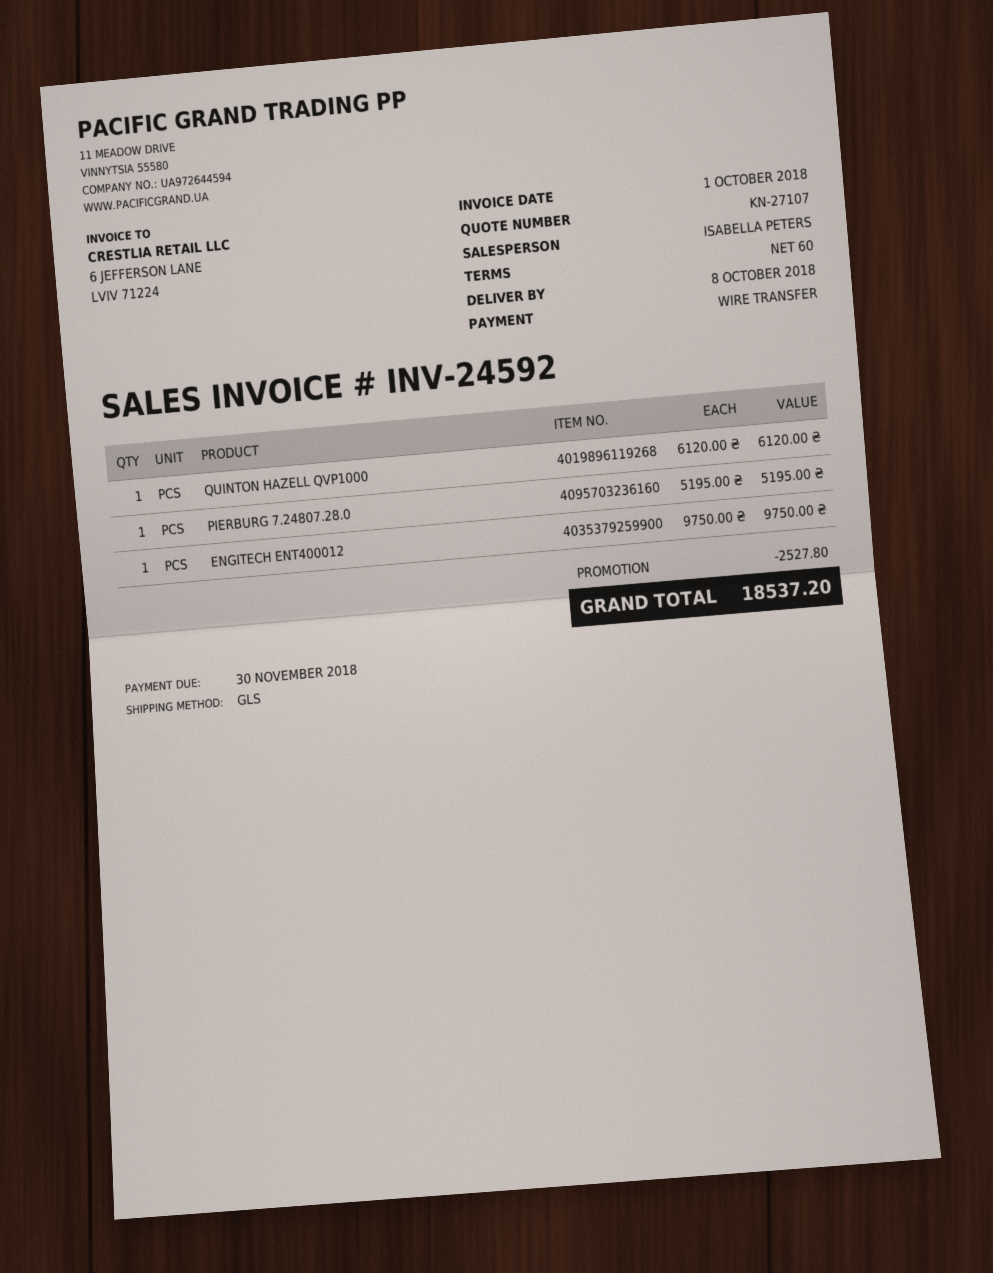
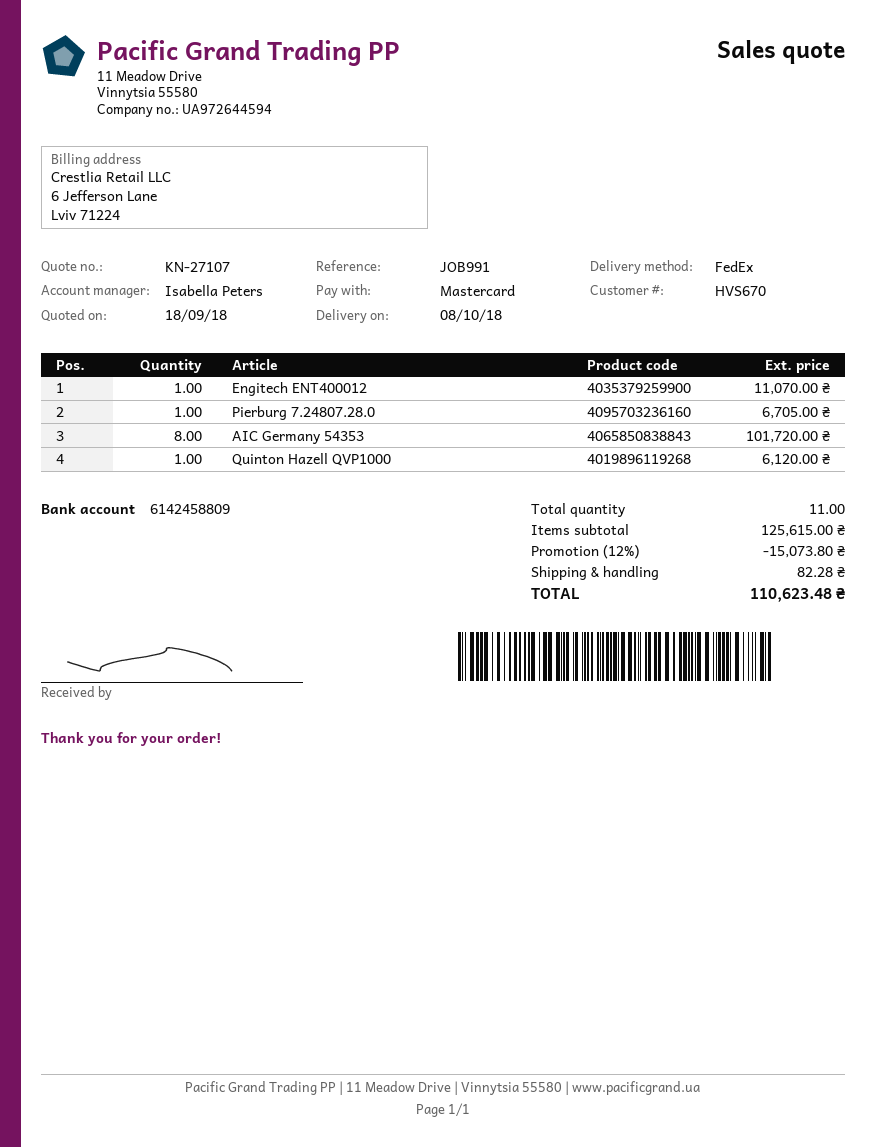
payment method: bank transfer -> Mastercard
shipping method: GLS -> FedEx
PIERBURG 7.24807.28.0: 1 for 5195.00 -> 1 for 6705.00
ENGITECH ENT400012: 1 for 9750.00 -> 1 for 11070.00
AIC Germany 54353: none -> 8 for 101720.00
discount: 2527.80 -> 15073.80
shipping: none -> 82.28
total: 18537.20 -> 110623.48

